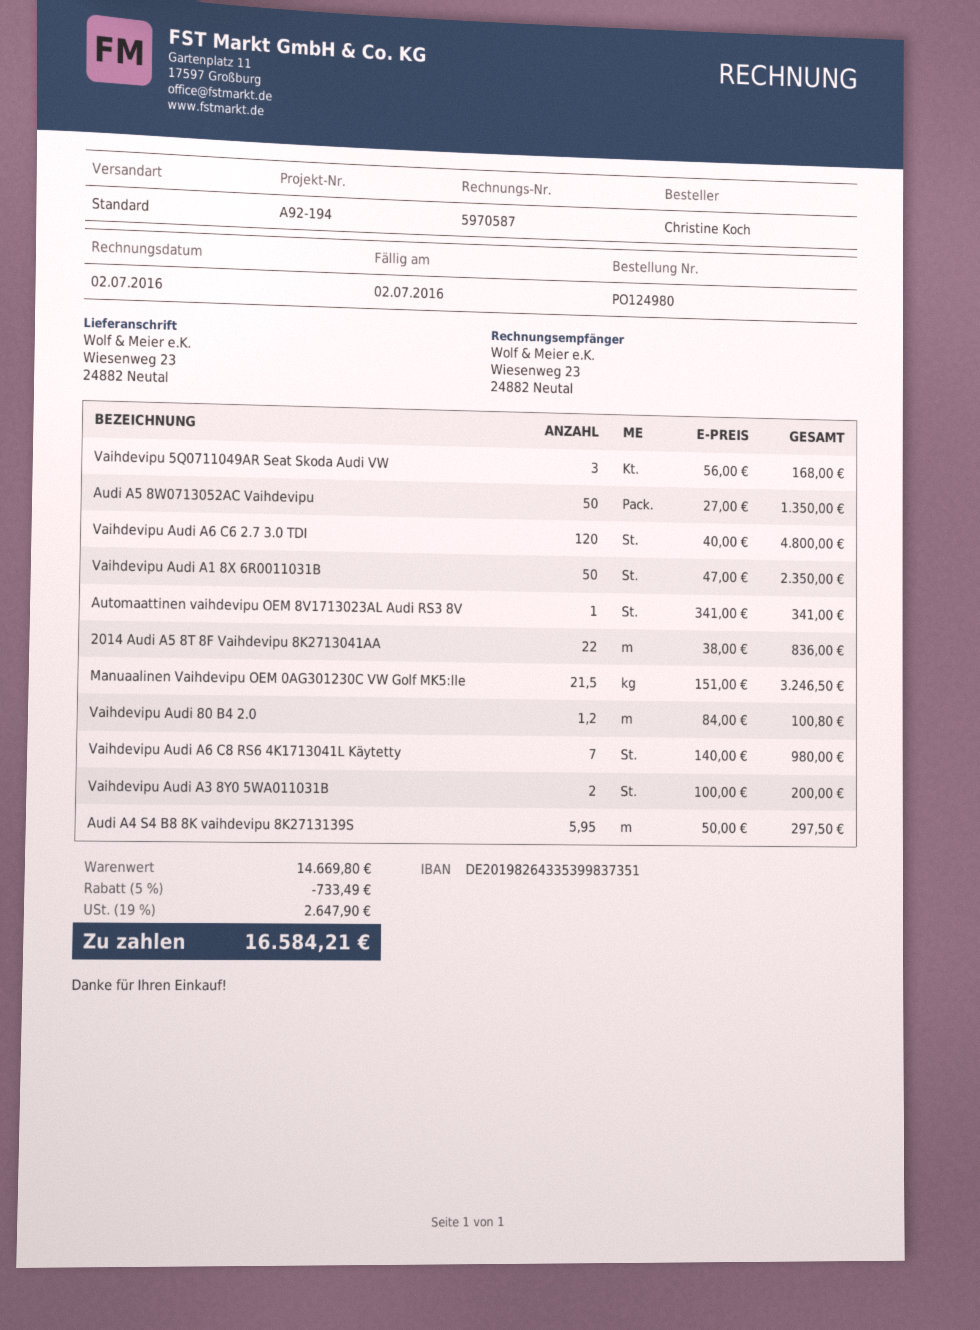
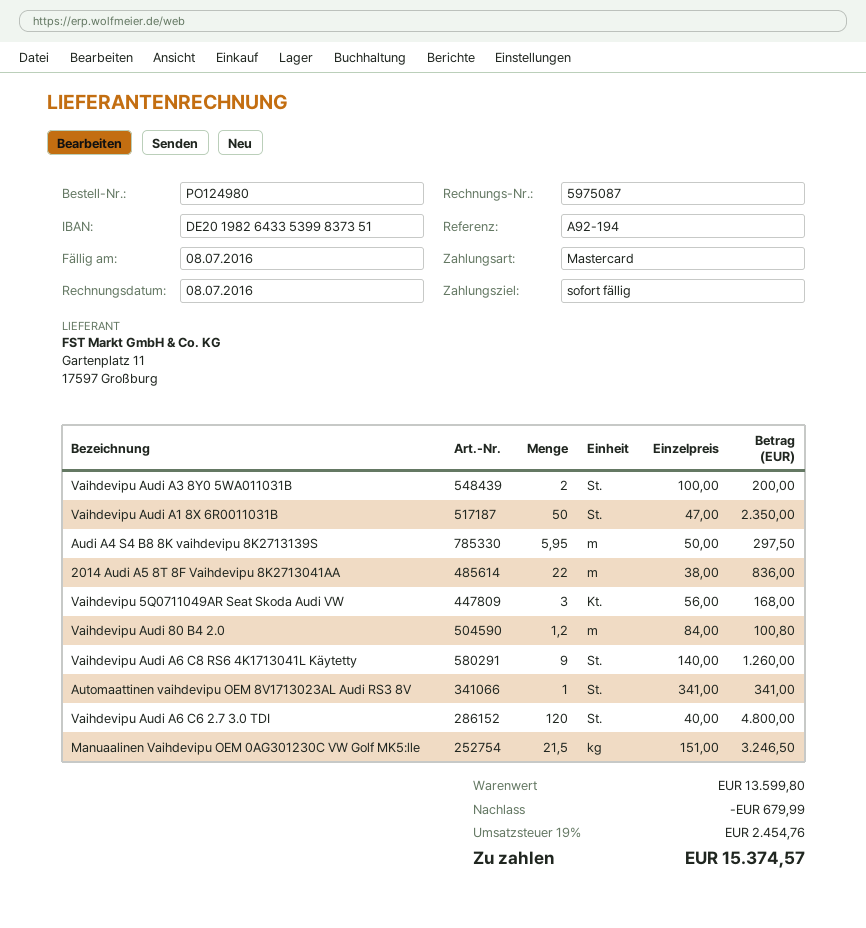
invoice number: 5970587 -> 5975087
invoice date: 2016-07-02 -> 2016-07-08
due date: 2016-07-02 -> 2016-07-08
Audi A5 8W0713052AC Vaihdevipu: 50 x 27.00 = 1350.00 -> none
Vaihdevipu Audi A6 C8 RS6 4K1713041L Käytetty: 7 x 140.00 = 980.00 -> 9 x 140.00 = 1260.00
subtotal: 14669.80 -> 13599.80
discount: 733.49 -> 679.99
tax: 19% = 2647.90 -> 19% = 2454.76
total: 16584.21 -> 15374.57

